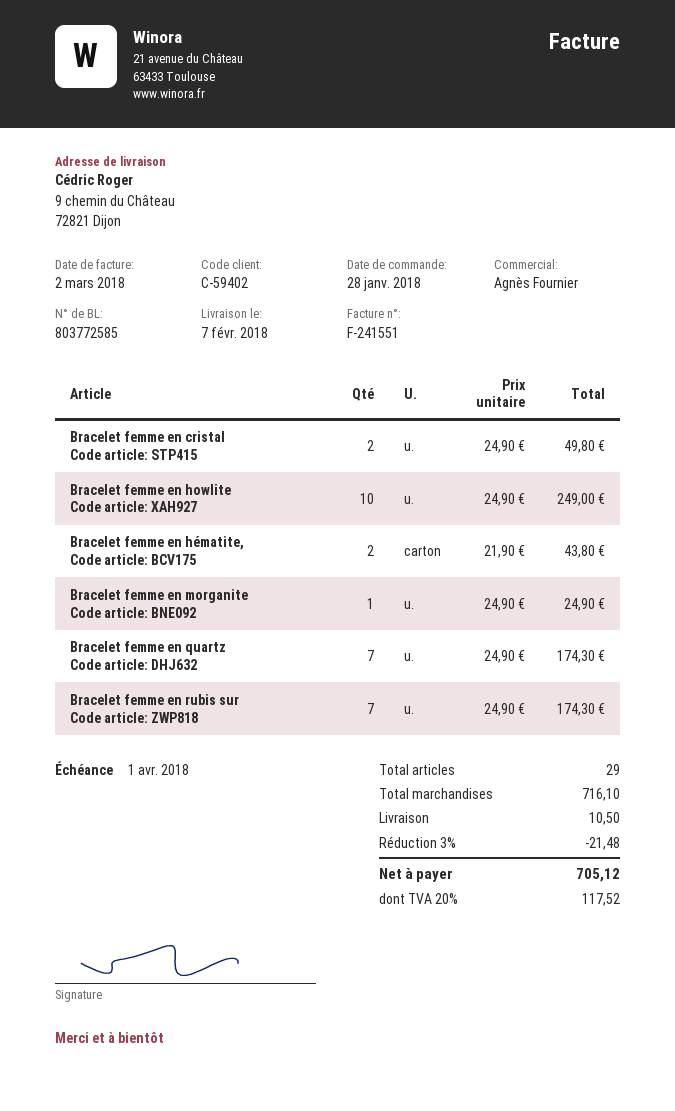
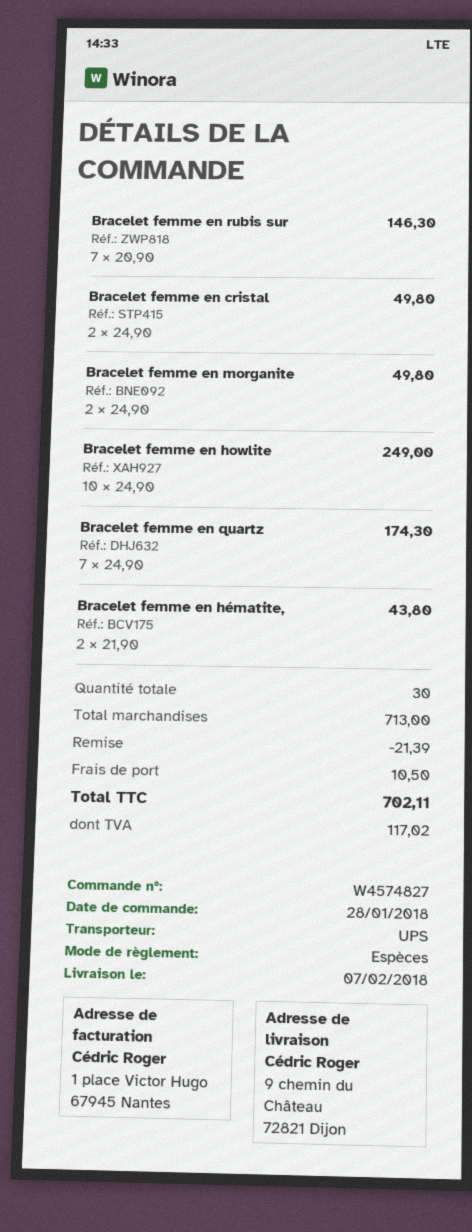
Bracelet femme en morganite: 1 x 24.90 = 24.90 -> 2 x 24.90 = 49.80
Bracelet femme en rubis sur: 7 x 24.90 = 174.30 -> 7 x 20.90 = 146.30
total quantity: 29 -> 30
subtotal: 716.10 -> 713.00
discount: 21.48 -> 21.39
tax: 117.52 -> 117.02
total: 705.12 -> 702.11

